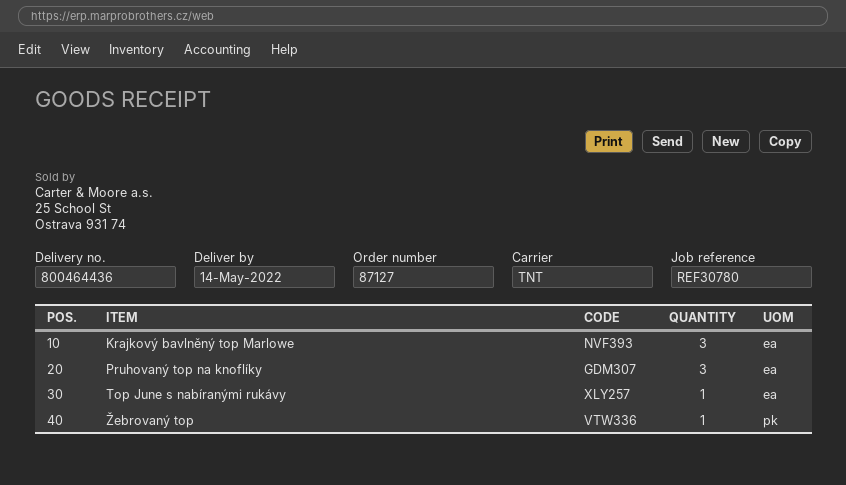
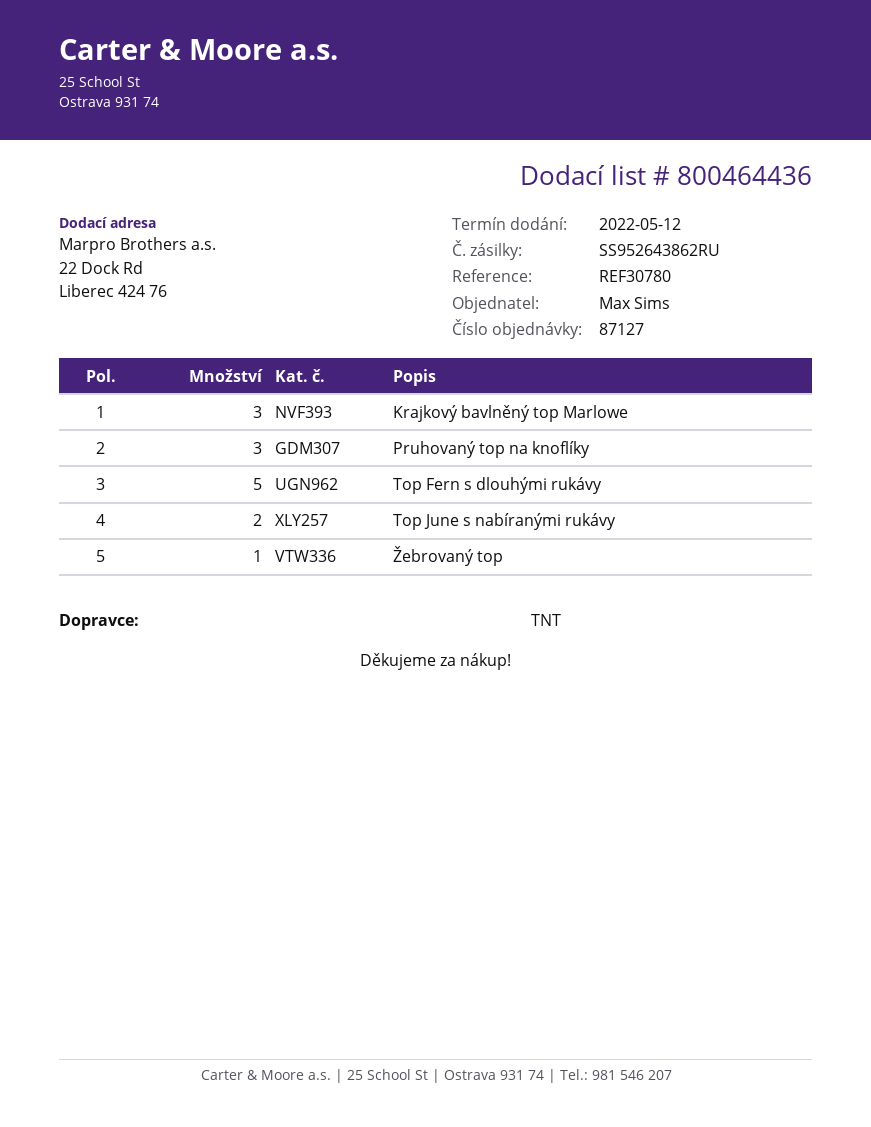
delivery date: 2022-05-14 -> 2022-05-12
Top June s nabíranými rukávy: 1 -> 2
Top Fern s dlouhými rukávy: none -> 5

